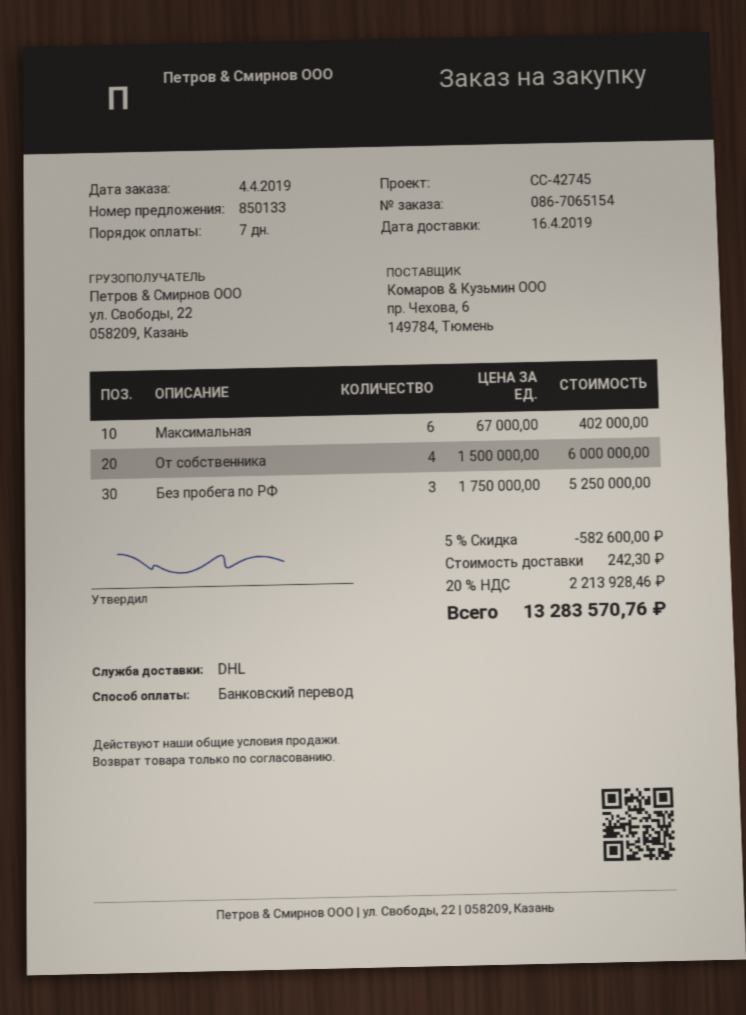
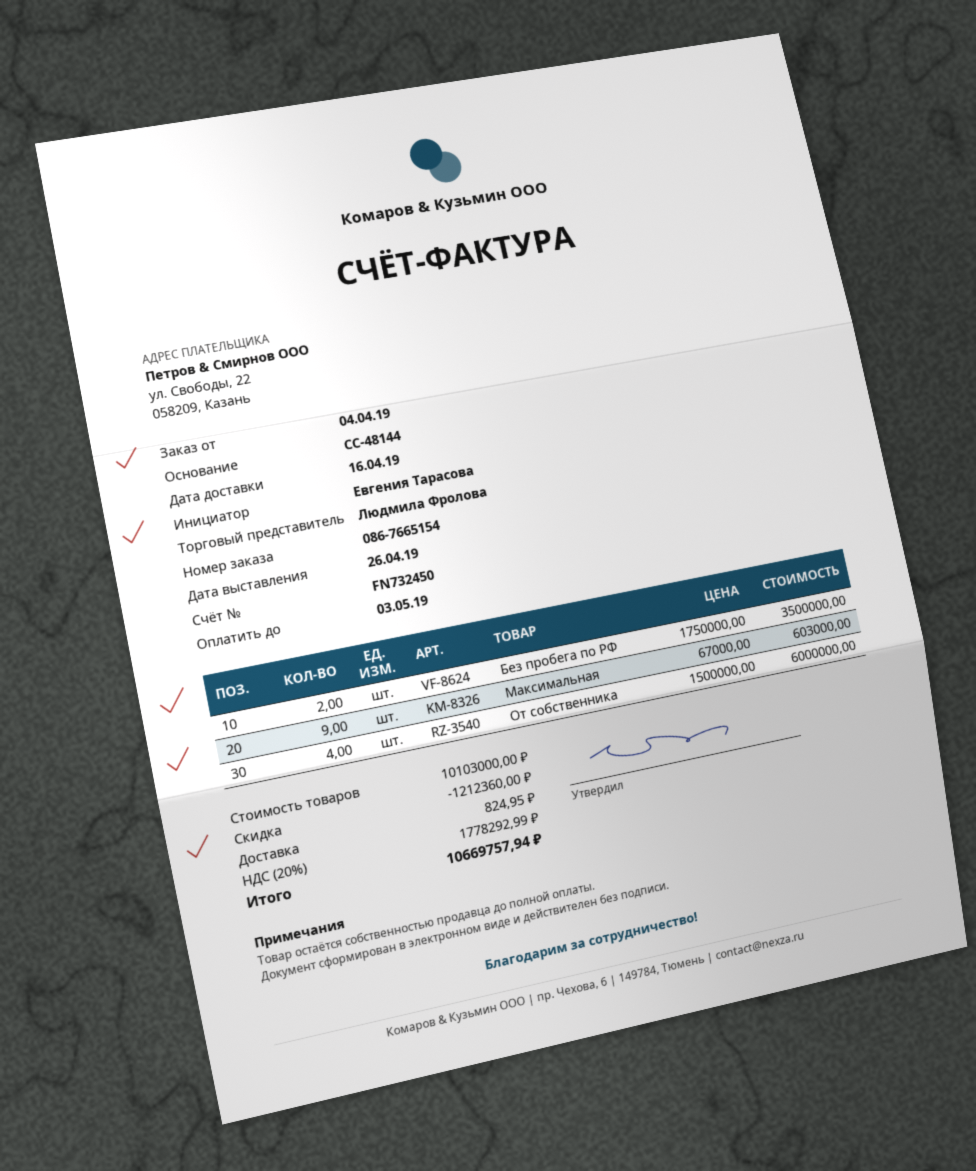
order number: 086-7065154 -> 086-7665154
reference: CC-42745 -> CC-48144
Максимальная: 6 x 67000.00 = 402000.00 -> 9 x 67000.00 = 603000.00
Без пробега по РФ: 3 x 1750000.00 = 5250000.00 -> 2 x 1750000.00 = 3500000.00
discount: 582600.00 -> 1212360.00
shipping: 242.30 -> 824.95
tax: 20% = 2213928.46 -> 20% = 1778292.99
total: 13283570.76 -> 10669757.94

